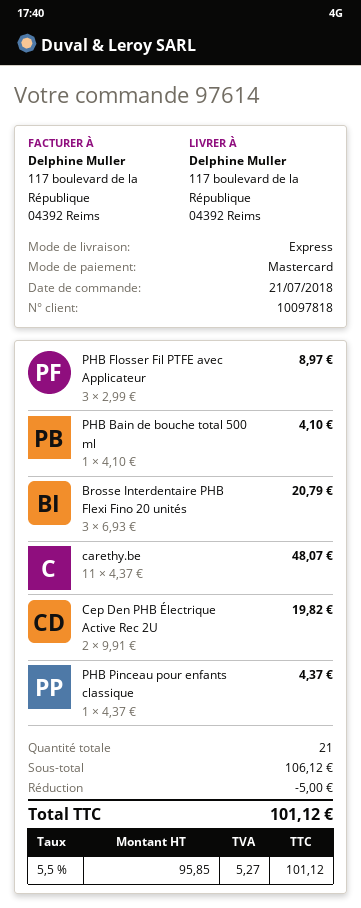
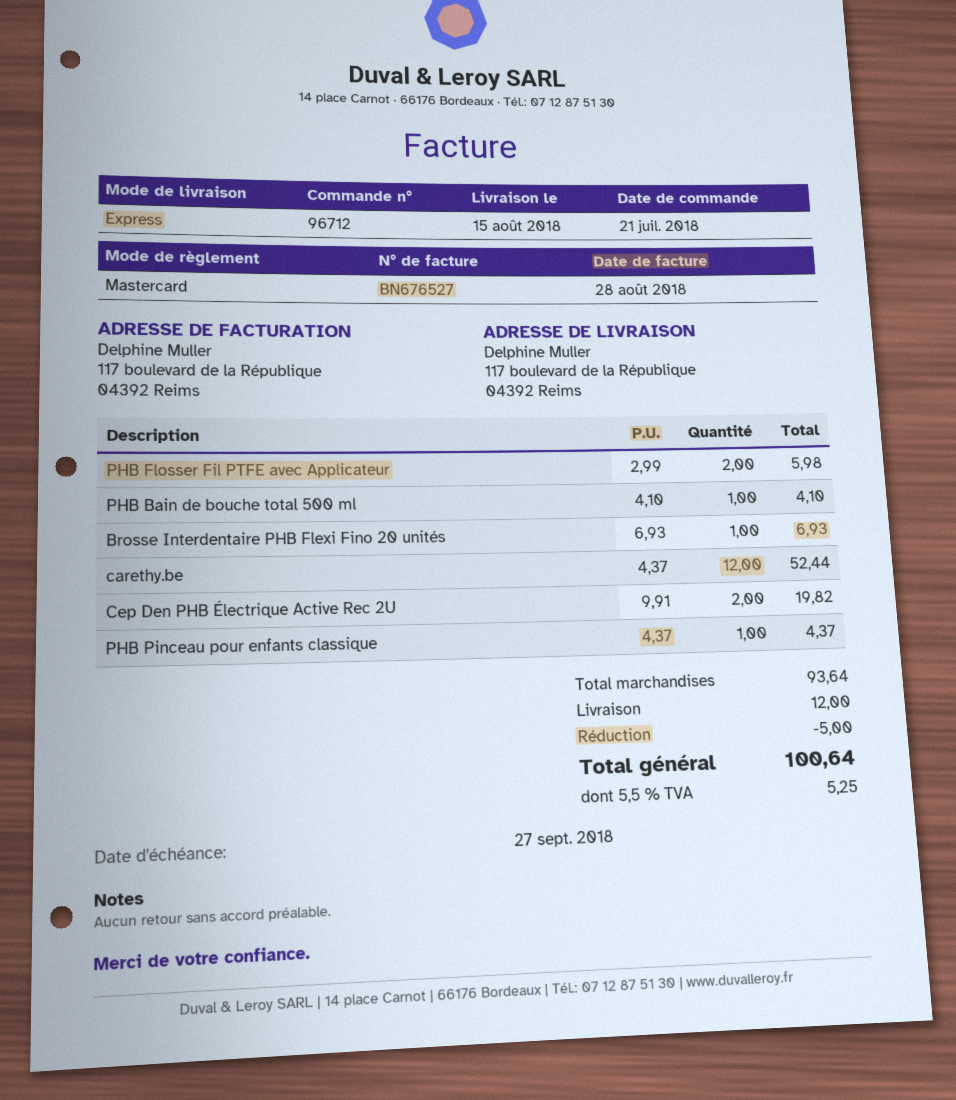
order number: 97614 -> 96712
PHB Flosser Fil PTFE avec Applicateur: 3 x 2.99 = 8.97 -> 2 x 2.99 = 5.98
Brosse Interdentaire PHB Flexi Fino 20 unités: 3 x 6.93 = 20.79 -> 1 x 6.93 = 6.93
carethy.be: 11 x 4.37 = 48.07 -> 12 x 4.37 = 52.44
subtotal: 106.12 -> 93.64
shipping: none -> 12.00
tax: 5.5% = 5.27 -> 5.5% = 5.25
total: 101.12 -> 100.64

